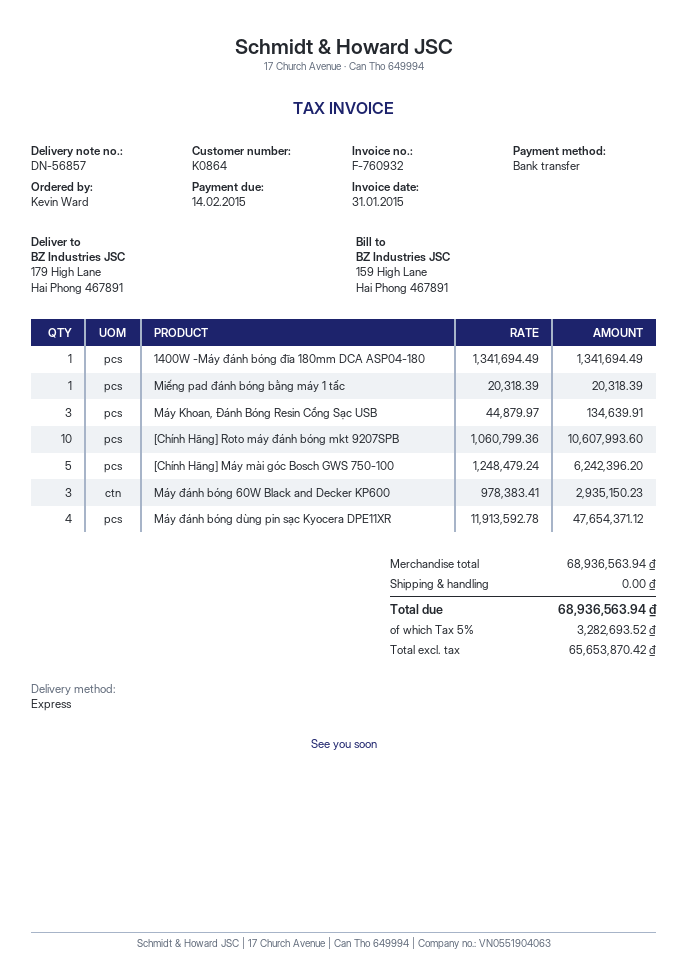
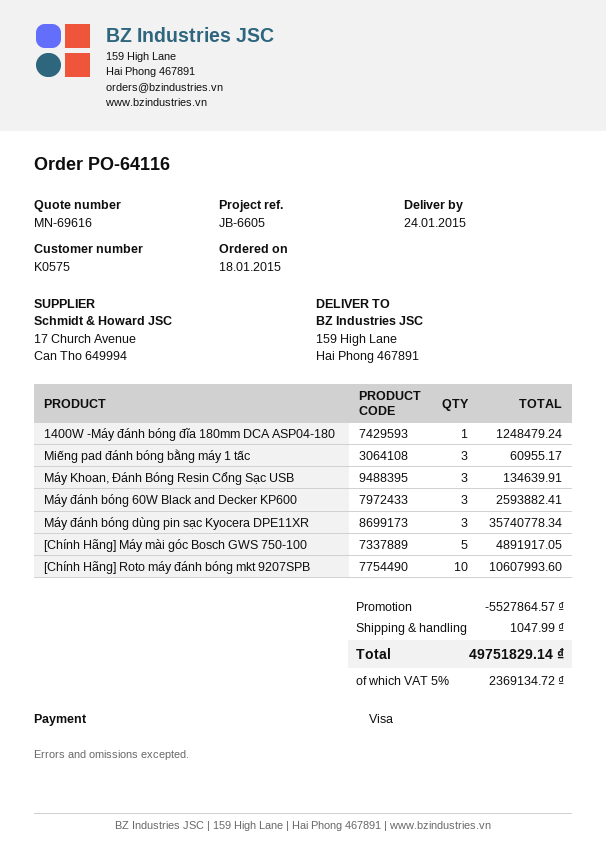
customer number: K0864 -> K0575
payment method: bank transfer -> Visa
ship to: 179 High Lane, Hai Phong 467891 -> 159 High Lane, Hai Phong 467891
1400W -Máy đánh bóng đĩa 180mm DCA ASP04-180: 1 for 1341694.49 -> 1 for 1248479.24
Miếng pad đánh bóng bằng máy 1 tấc: 1 for 20318.39 -> 3 for 60955.17
[Chính Hãng] Máy mài góc Bosch GWS 750-100: 5 for 6242396.20 -> 5 for 4891917.05
Máy đánh bóng 60W Black and Decker KP600: 3 for 2935150.23 -> 3 for 2593882.41
Máy đánh bóng dùng pin sạc Kyocera DPE11XR: 4 for 47654371.12 -> 3 for 35740778.34
discount: none -> 5527864.57
shipping: 0.00 -> 1047.99
tax: 5% = 3282693.52 -> 5% = 2369134.72
total: 68936563.94 -> 49751829.14

